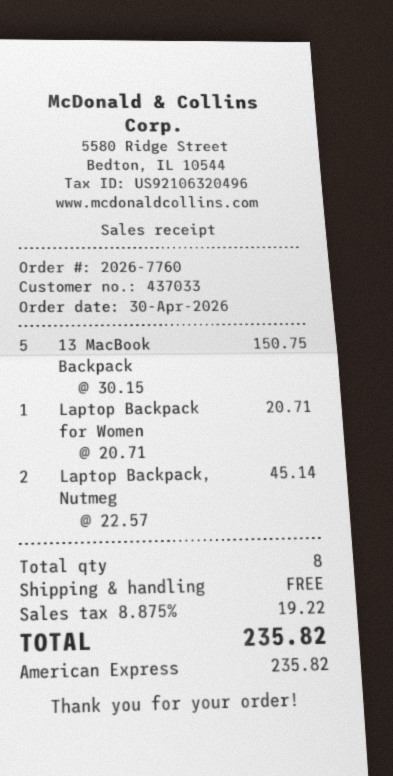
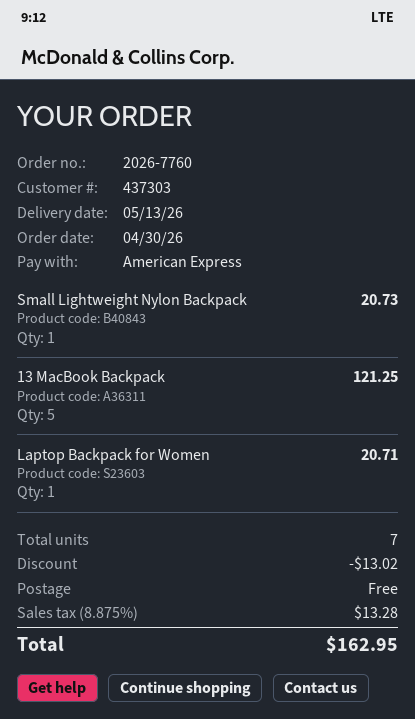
customer number: 437033 -> 437303
13 MacBook Backpack: 5 for 150.75 -> 5 for 121.25
Laptop Backpack, Nutmeg: 2 for 45.14 -> none
Small Lightweight Nylon Backpack: none -> 1 for 20.73
total quantity: 8 -> 7
discount: none -> 13.02
tax: 8.875% = 19.22 -> 8.875% = 13.28
total: 235.82 -> 162.95

